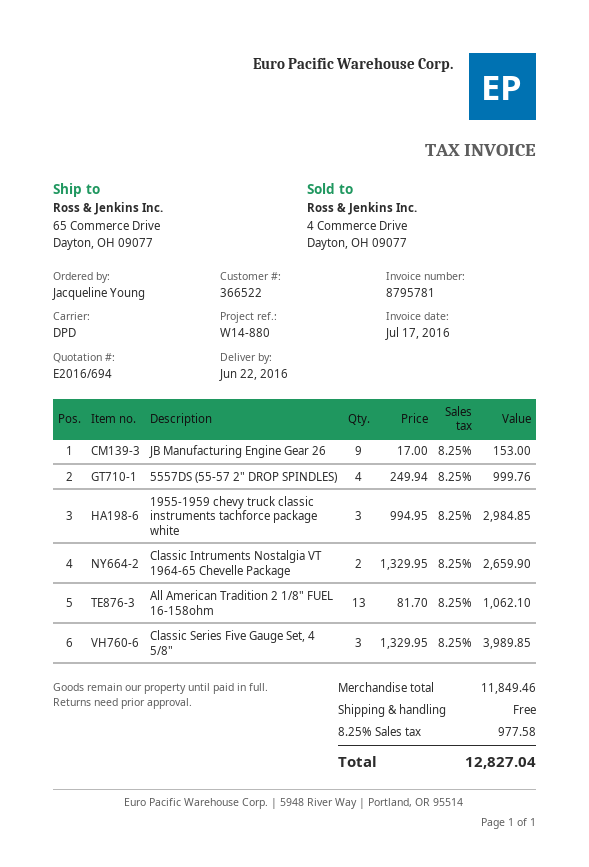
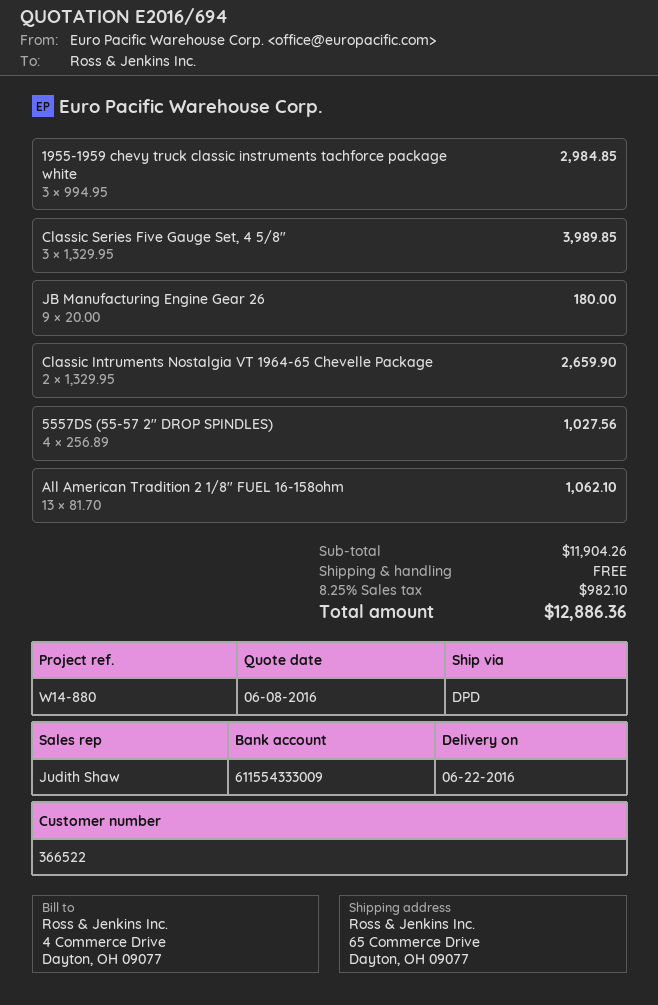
JB Manufacturing Engine Gear 26: 9 x 17.00 = 153.00 -> 9 x 20.00 = 180.00
5557DS (55-57 2" DROP SPINDLES): 4 x 249.94 = 999.76 -> 4 x 256.89 = 1027.56
subtotal: 11849.46 -> 11904.26
tax: 8.25% = 977.58 -> 8.25% = 982.10
total: 12827.04 -> 12886.36

